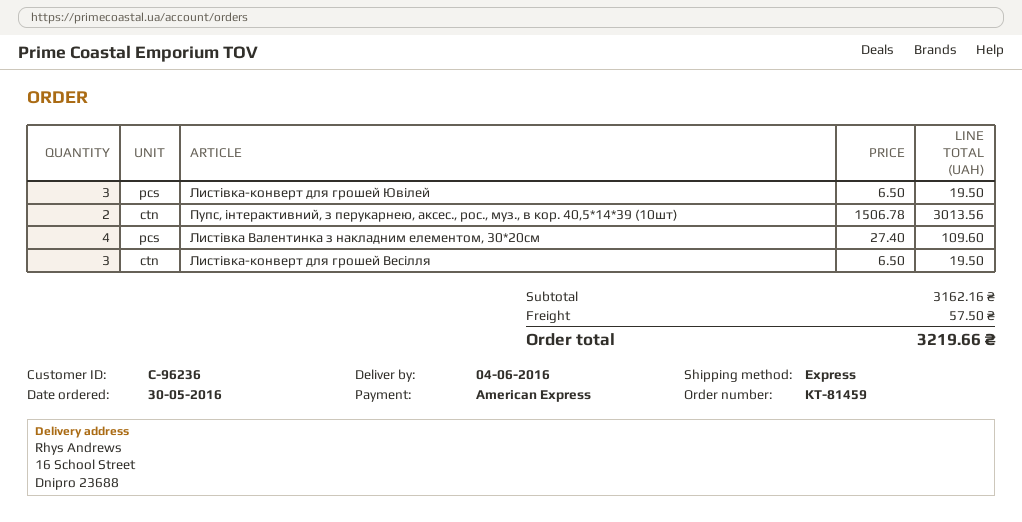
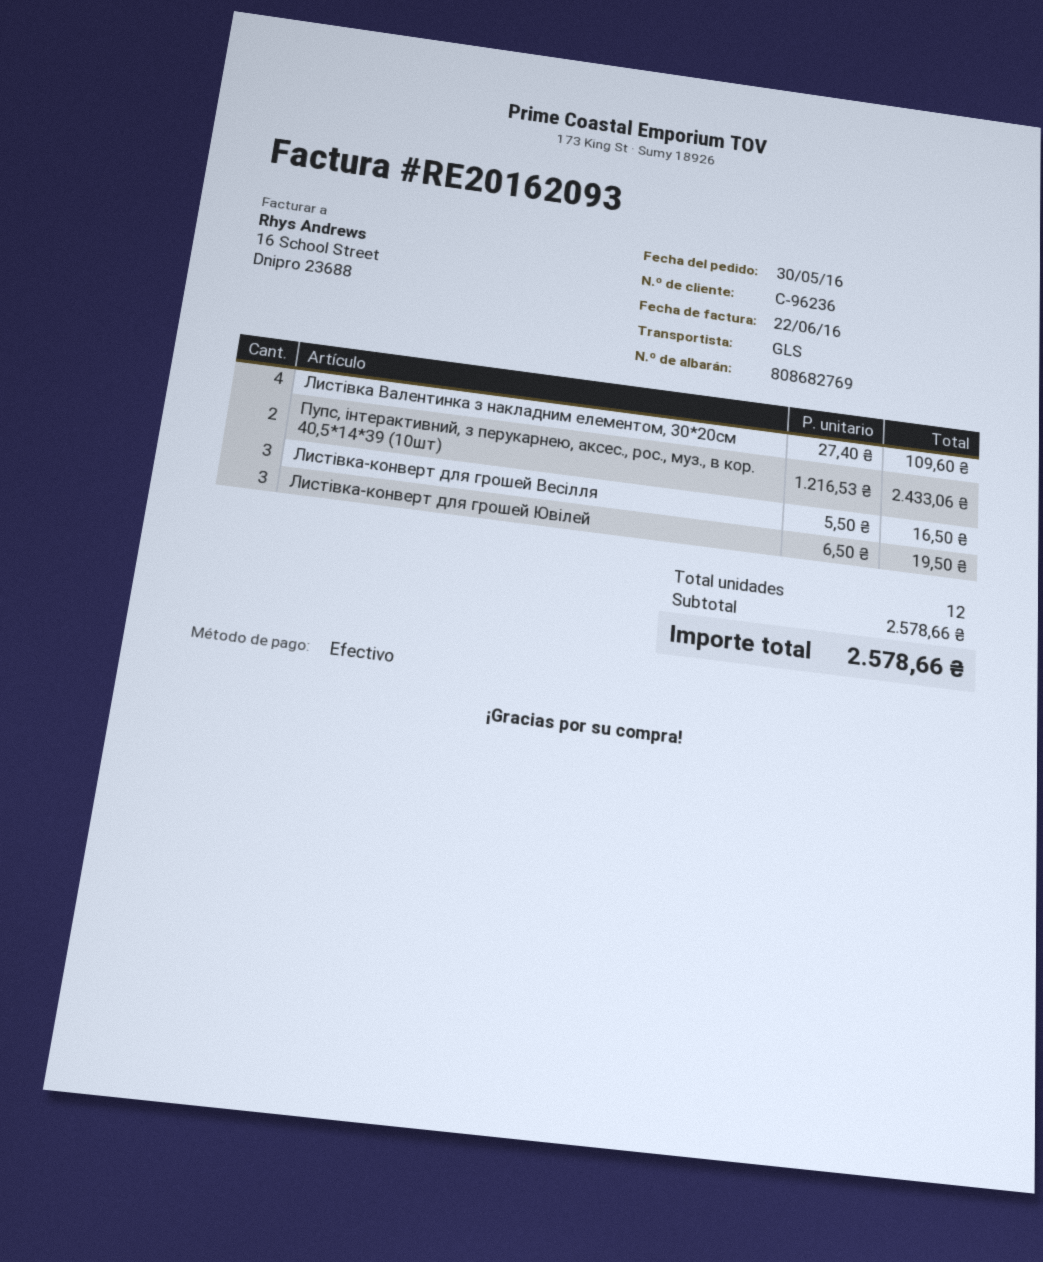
payment method: American Express -> cash
shipping method: express -> GLS
Пупс, інтерактивний, з перукарнею, аксес., рос., муз., в кор. 40,5*14*39 (10шт): 2 x 1506.78 = 3013.56 -> 2 x 1216.53 = 2433.06
Листівка-конверт для грошей Весілля: 3 x 6.50 = 19.50 -> 3 x 5.50 = 16.50
subtotal: 3162.16 -> 2578.66
shipping: 57.50 -> none
total: 3219.66 -> 2578.66

